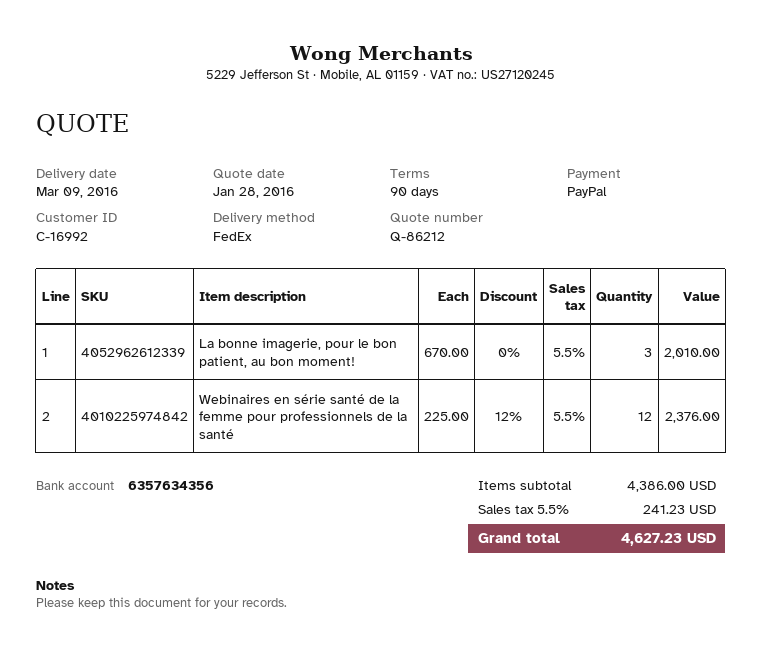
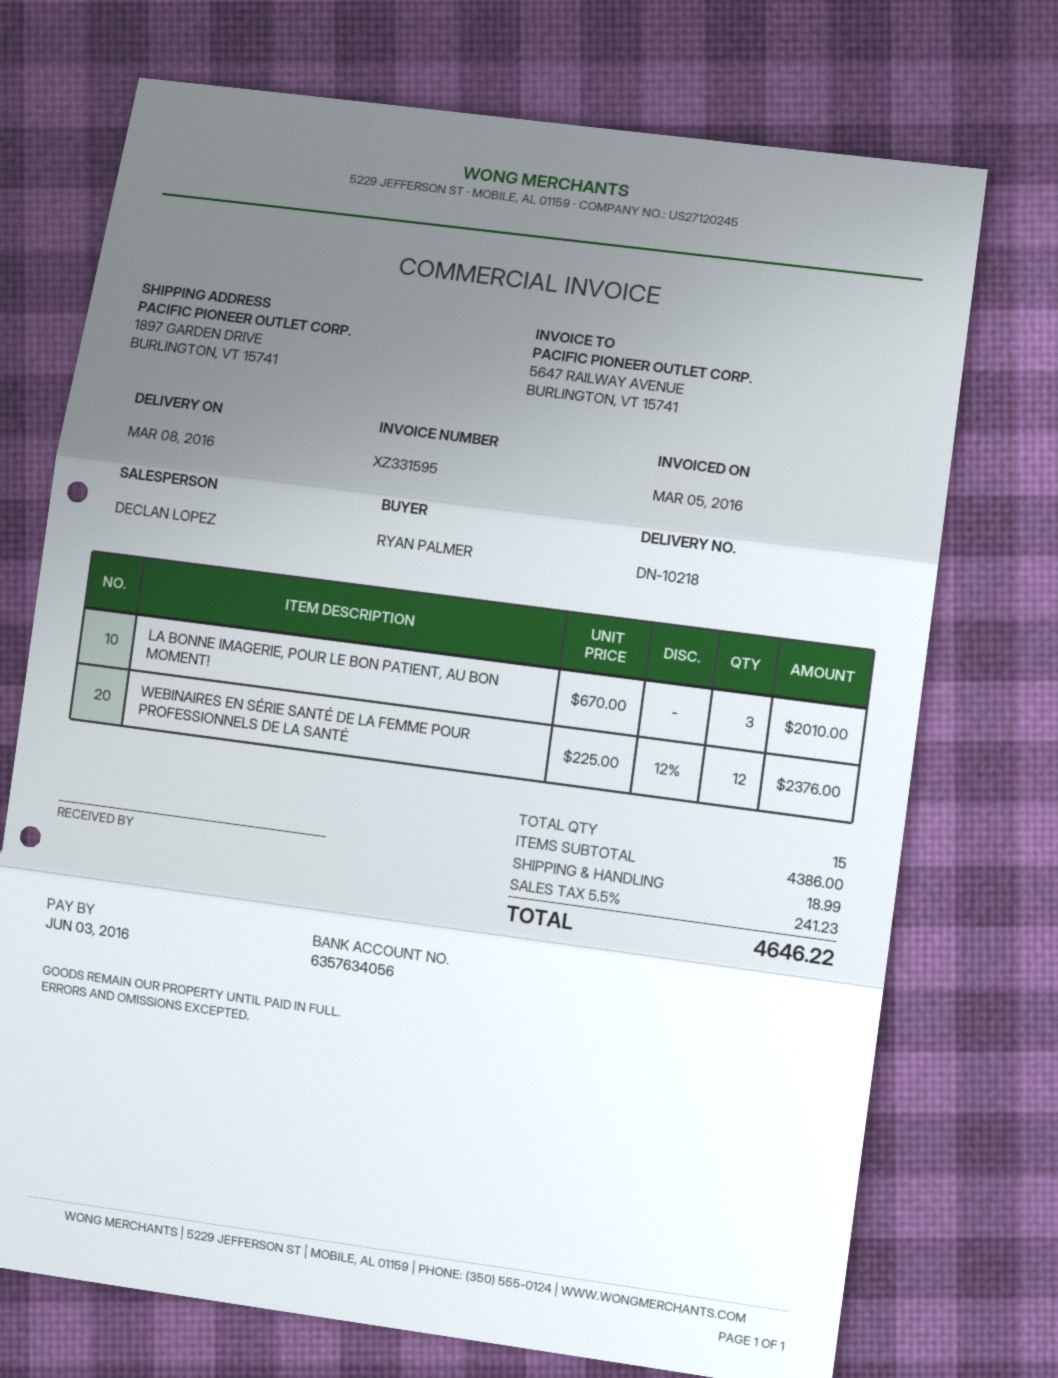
delivery date: 2016-03-09 -> 2016-03-08
bank account: 6357634356 -> 6357634056
shipping: none -> 18.99
total: 4627.23 -> 4646.22

